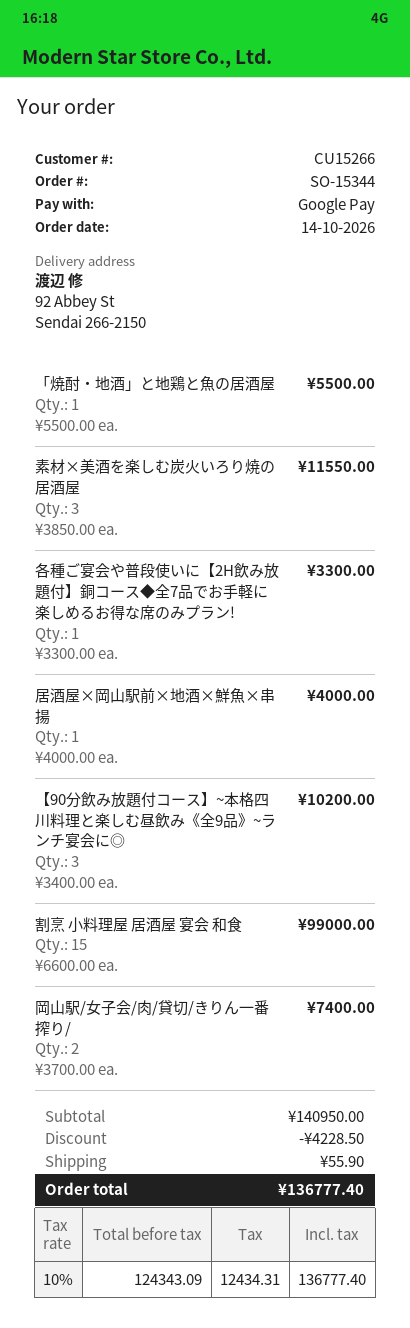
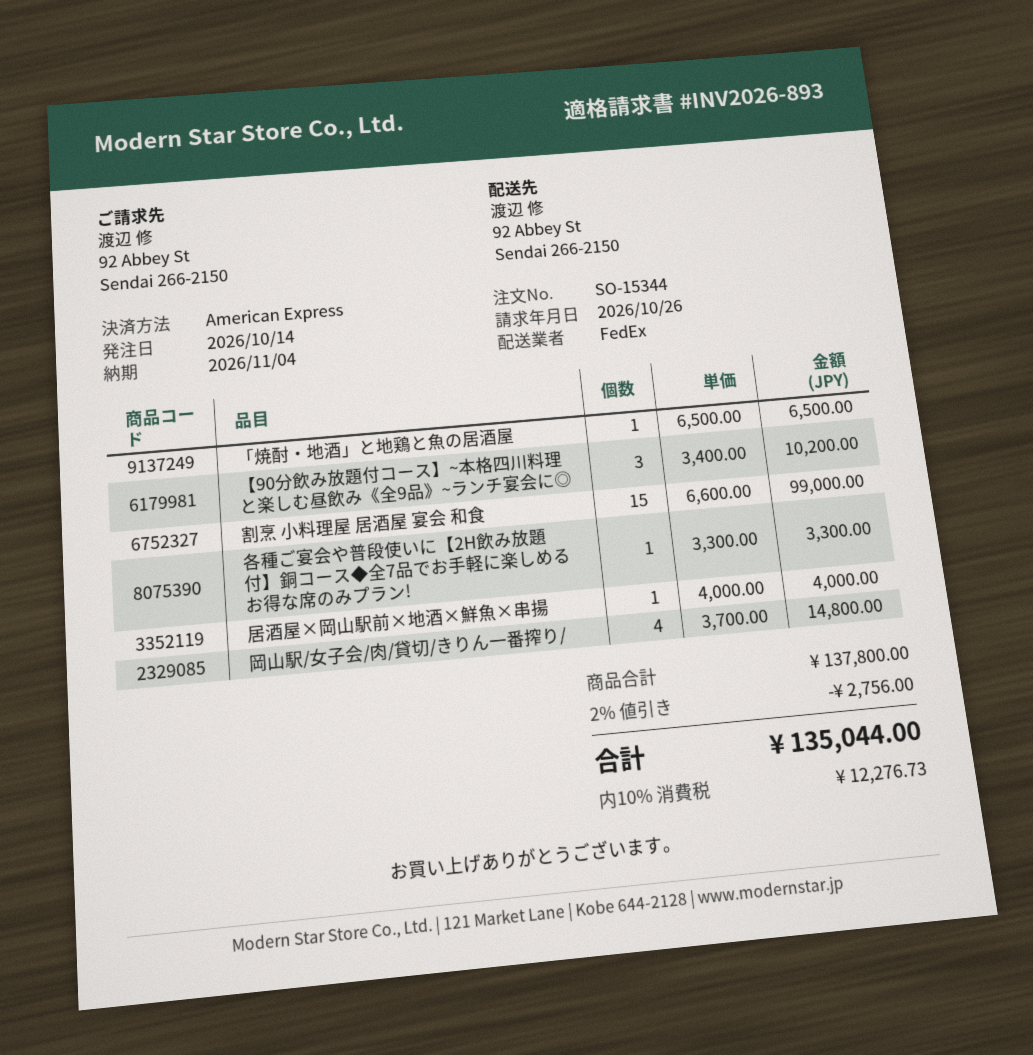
payment method: Google Pay -> American Express
「焼酎・地酒」と地鶏と魚の居酒屋: 1 x 5500.00 = 5500.00 -> 1 x 6500.00 = 6500.00
素材×美酒を楽しむ炭火いろり焼の居酒屋: 3 x 3850.00 = 11550.00 -> none
岡山駅/女子会/肉/貸切/きりん一番搾り/: 2 x 3700.00 = 7400.00 -> 4 x 3700.00 = 14800.00
subtotal: 140950.00 -> 137800.00
discount: 4228.50 -> 2756.00
shipping: 55.90 -> none
tax: 10% = 12434.31 -> 10% = 12276.73
total: 136777.40 -> 135044.00

